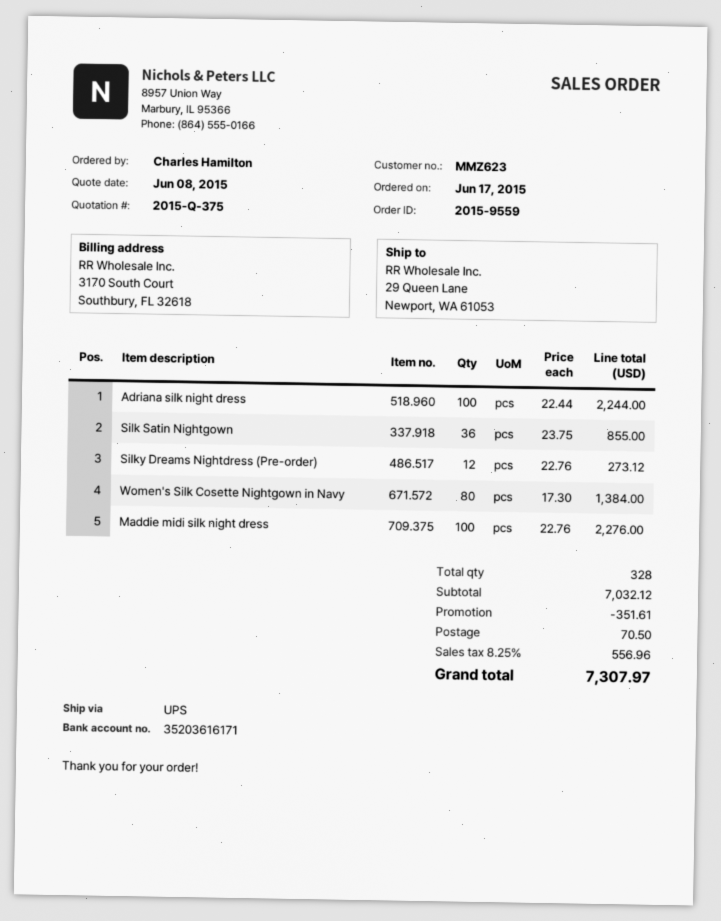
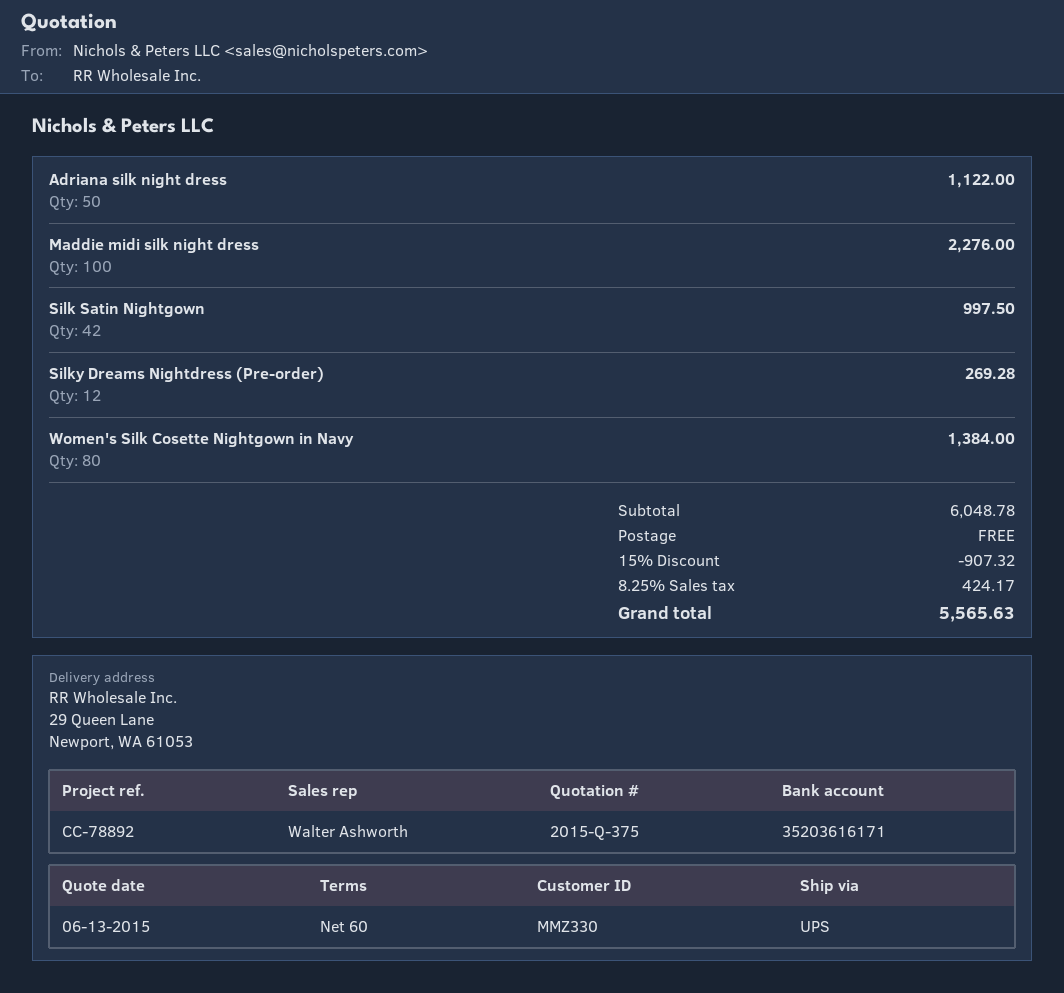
quote date: 2015-06-08 -> 2015-06-13
customer number: MMZ623 -> MMZ330
Adriana silk night dress: 100 for 2244.00 -> 50 for 1122.00
Silk Satin Nightgown: 36 for 855.00 -> 42 for 997.50
Silky Dreams Nightdress (Pre-order): 12 for 273.12 -> 12 for 269.28
subtotal: 7032.12 -> 6048.78
discount: 351.61 -> 907.32
shipping: 70.50 -> 0.00
tax: 8.25% = 556.96 -> 8.25% = 424.17
total: 7307.97 -> 5565.63

